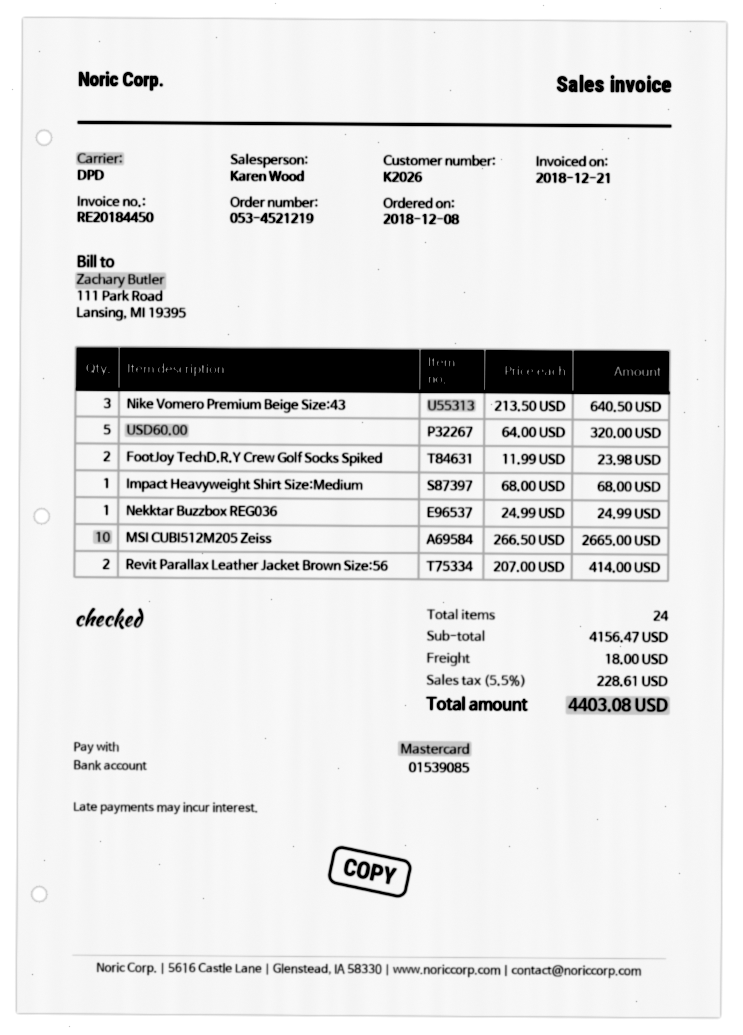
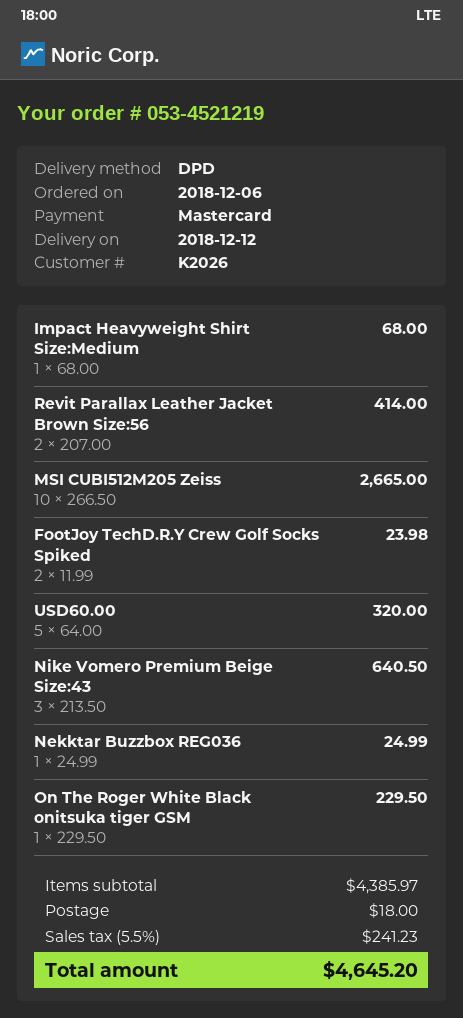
order date: 2018-12-08 -> 2018-12-06
On The Roger White Black onitsuka tiger GSM: none -> 1 x 229.50 = 229.50
subtotal: 4156.47 -> 4385.97
tax: 5.5% = 228.61 -> 5.5% = 241.23
total: 4403.08 -> 4645.20

